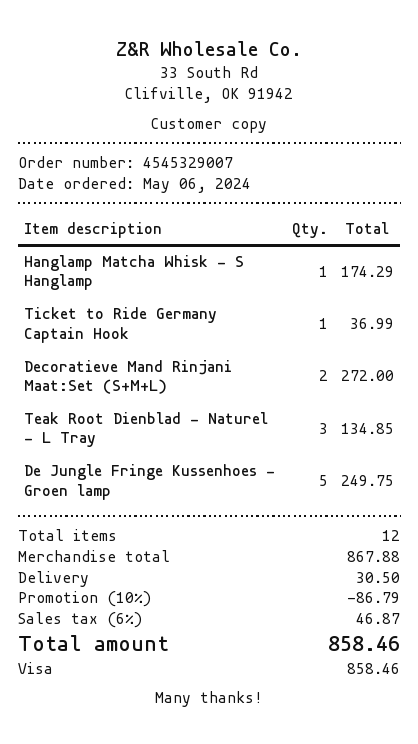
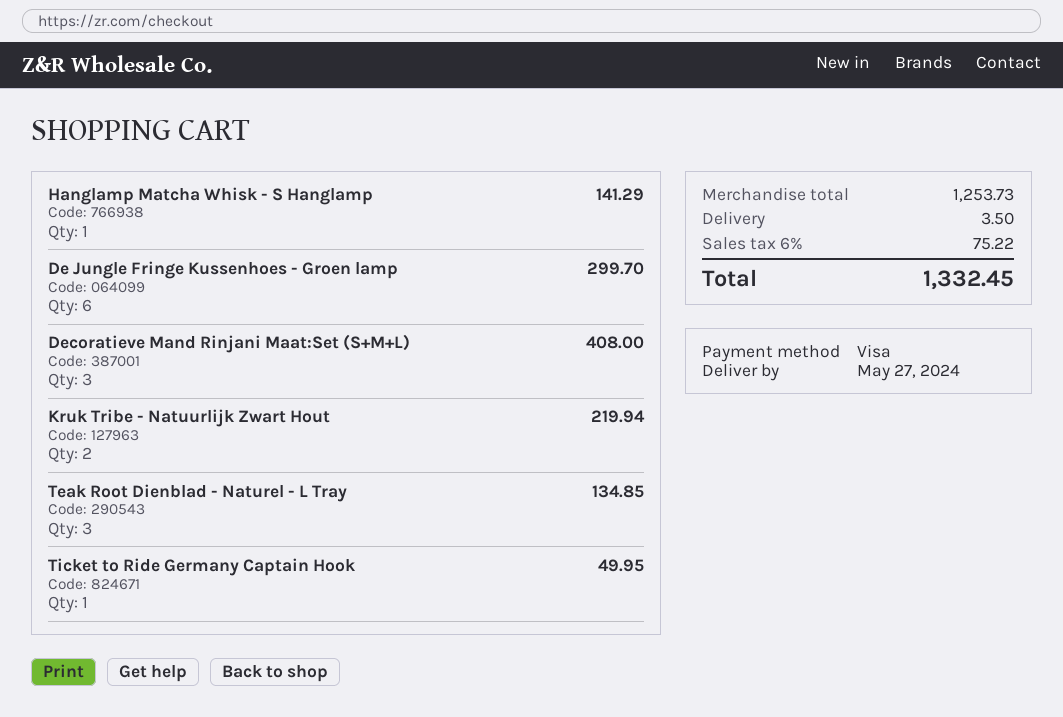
Hanglamp Matcha Whisk - S Hanglamp: 1 for 174.29 -> 1 for 141.29
Ticket to Ride Germany Captain Hook: 1 for 36.99 -> 1 for 49.95
Decoratieve Mand Rinjani Maat:Set (S+M+L): 2 for 272.00 -> 3 for 408.00
De Jungle Fringe Kussenhoes - Groen lamp: 5 for 249.75 -> 6 for 299.70
Kruk Tribe - Natuurlijk Zwart Hout: none -> 2 for 219.94
subtotal: 867.88 -> 1253.73
discount: 10% = 86.79 -> none
shipping: 30.50 -> 3.50
tax: 6% = 46.87 -> 6% = 75.22
total: 858.46 -> 1332.45

